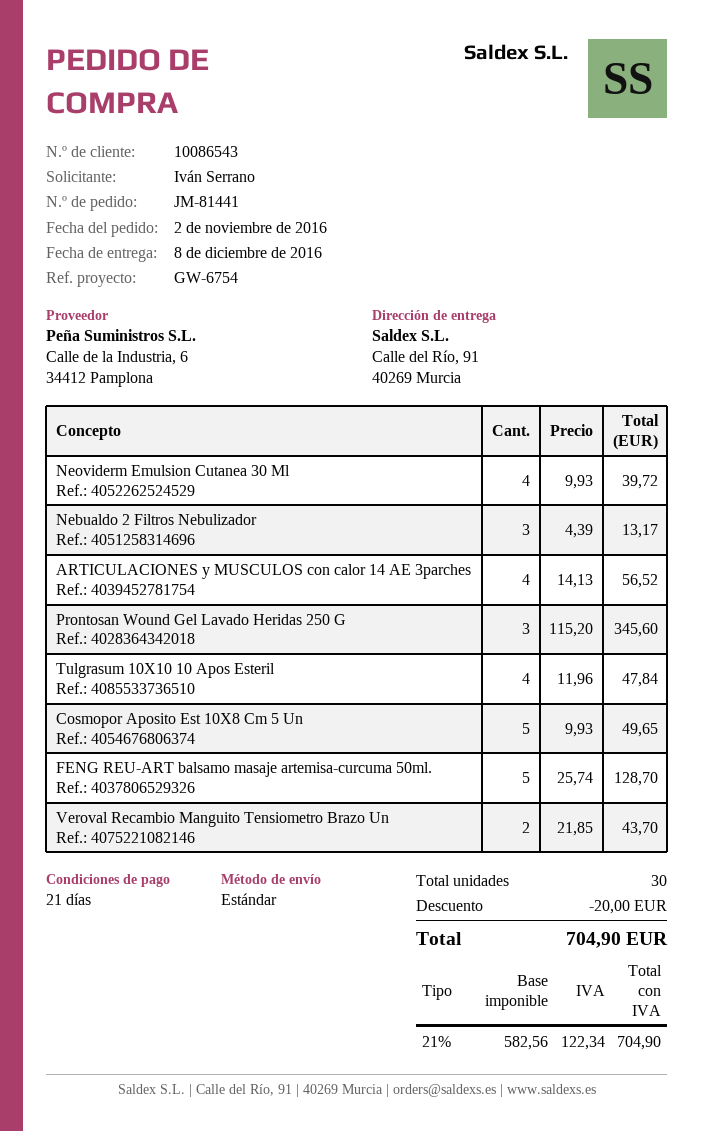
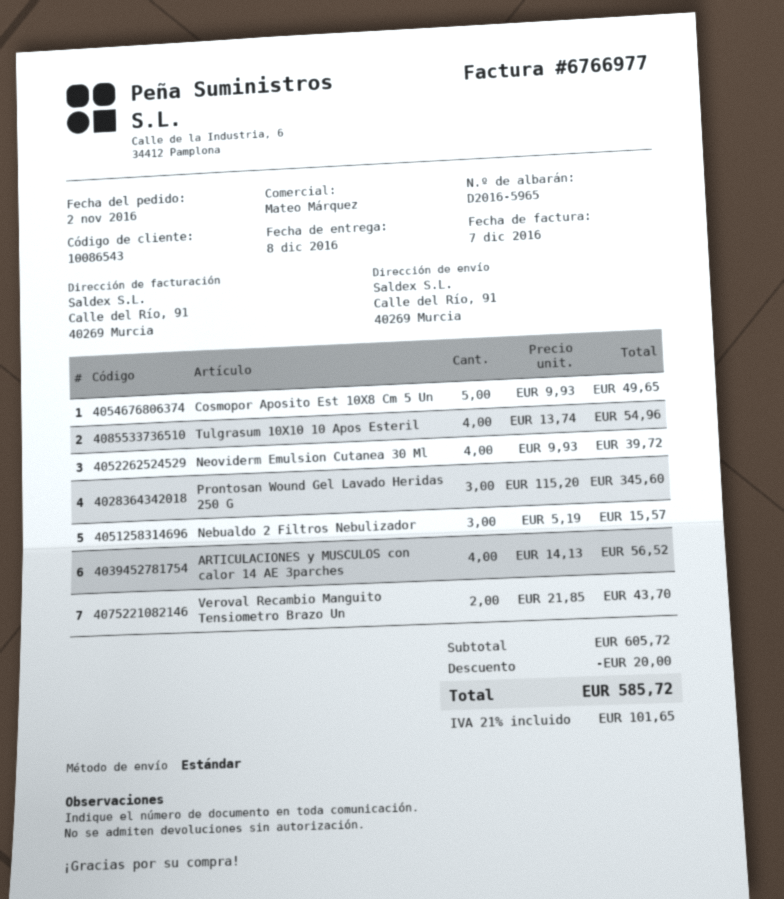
Nebualdo 2 Filtros Nebulizador: 3 x 4.39 = 13.17 -> 3 x 5.19 = 15.57
Tulgrasum 10X10 10 Apos Esteril: 4 x 11.96 = 47.84 -> 4 x 13.74 = 54.96
FENG REU-ART balsamo masaje artemisa-curcuma 50ml.: 5 x 25.74 = 128.70 -> none
tax: 21% = 122.34 -> 21% = 101.65
total: 704.90 -> 585.72

